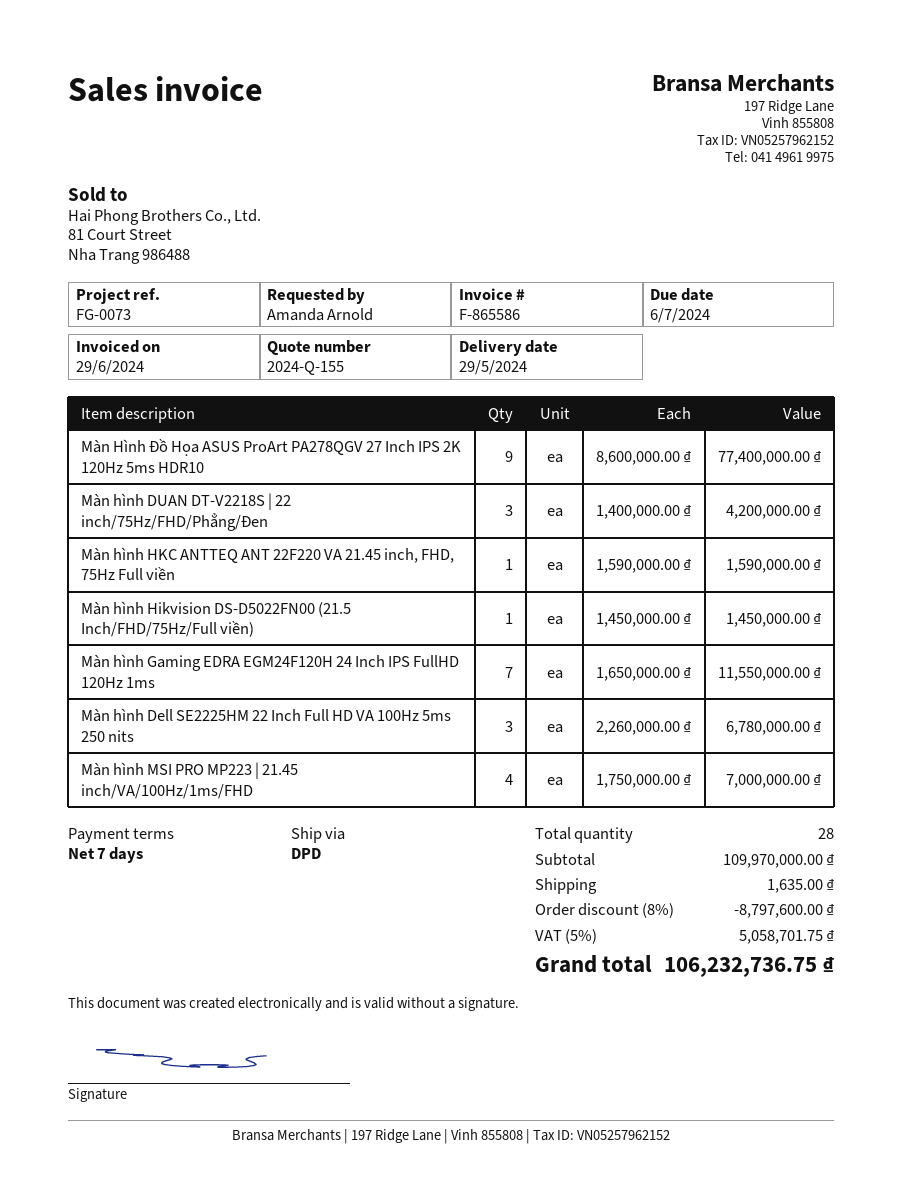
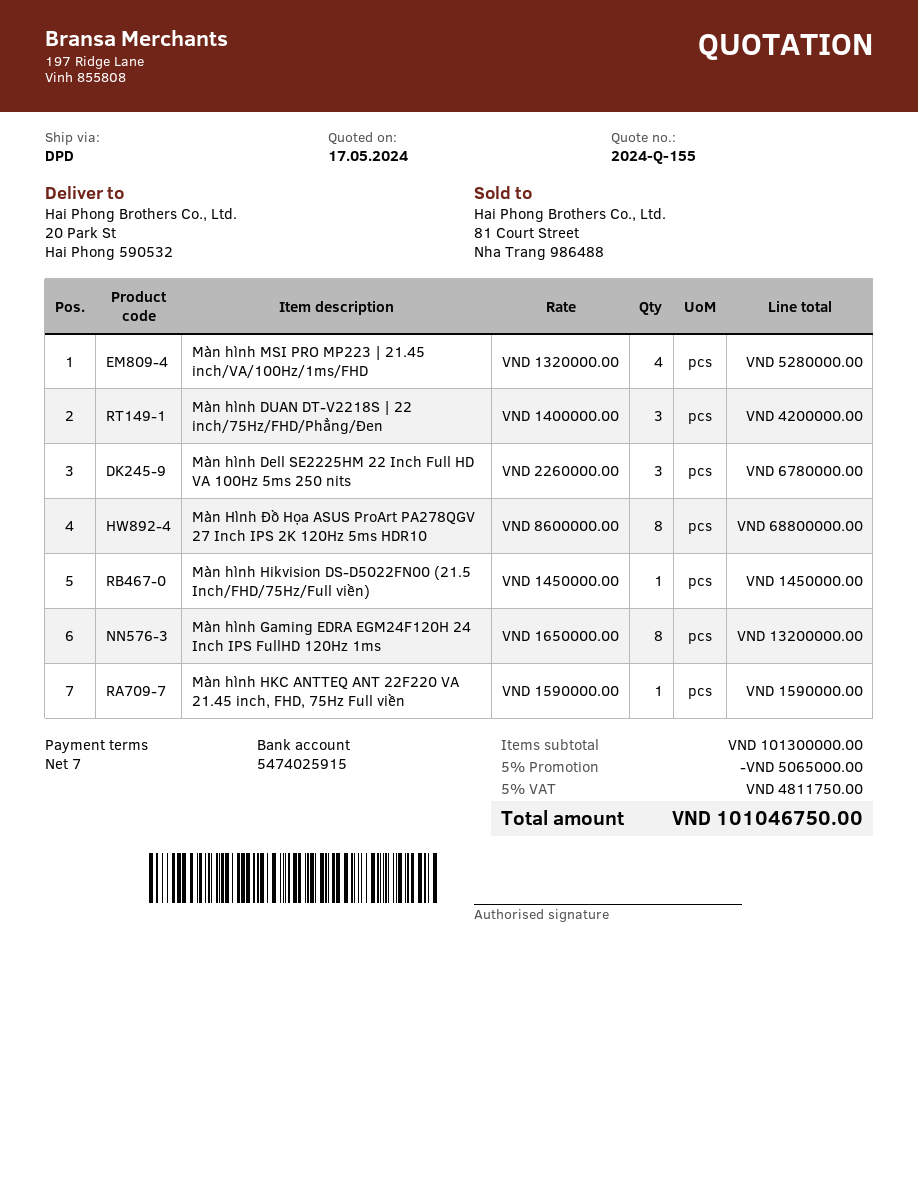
Màn Hình Đồ Họa ASUS ProArt PA278QGV 27 Inch IPS 2K 120Hz 5ms HDR10: 9 x 8600000.00 = 77400000.00 -> 8 x 8600000.00 = 68800000.00
Màn hình Gaming EDRA EGM24F120H 24 Inch IPS FullHD 120Hz 1ms: 7 x 1650000.00 = 11550000.00 -> 8 x 1650000.00 = 13200000.00
Màn hình MSI PRO MP223 | 21.45 inch/VA/100Hz/1ms/FHD: 4 x 1750000.00 = 7000000.00 -> 4 x 1320000.00 = 5280000.00
subtotal: 109970000.00 -> 101300000.00
discount: 8% = 8797600.00 -> 5% = 5065000.00
shipping: 1635.00 -> none
tax: 5% = 5058701.75 -> 5% = 4811750.00
total: 106232736.75 -> 101046750.00

